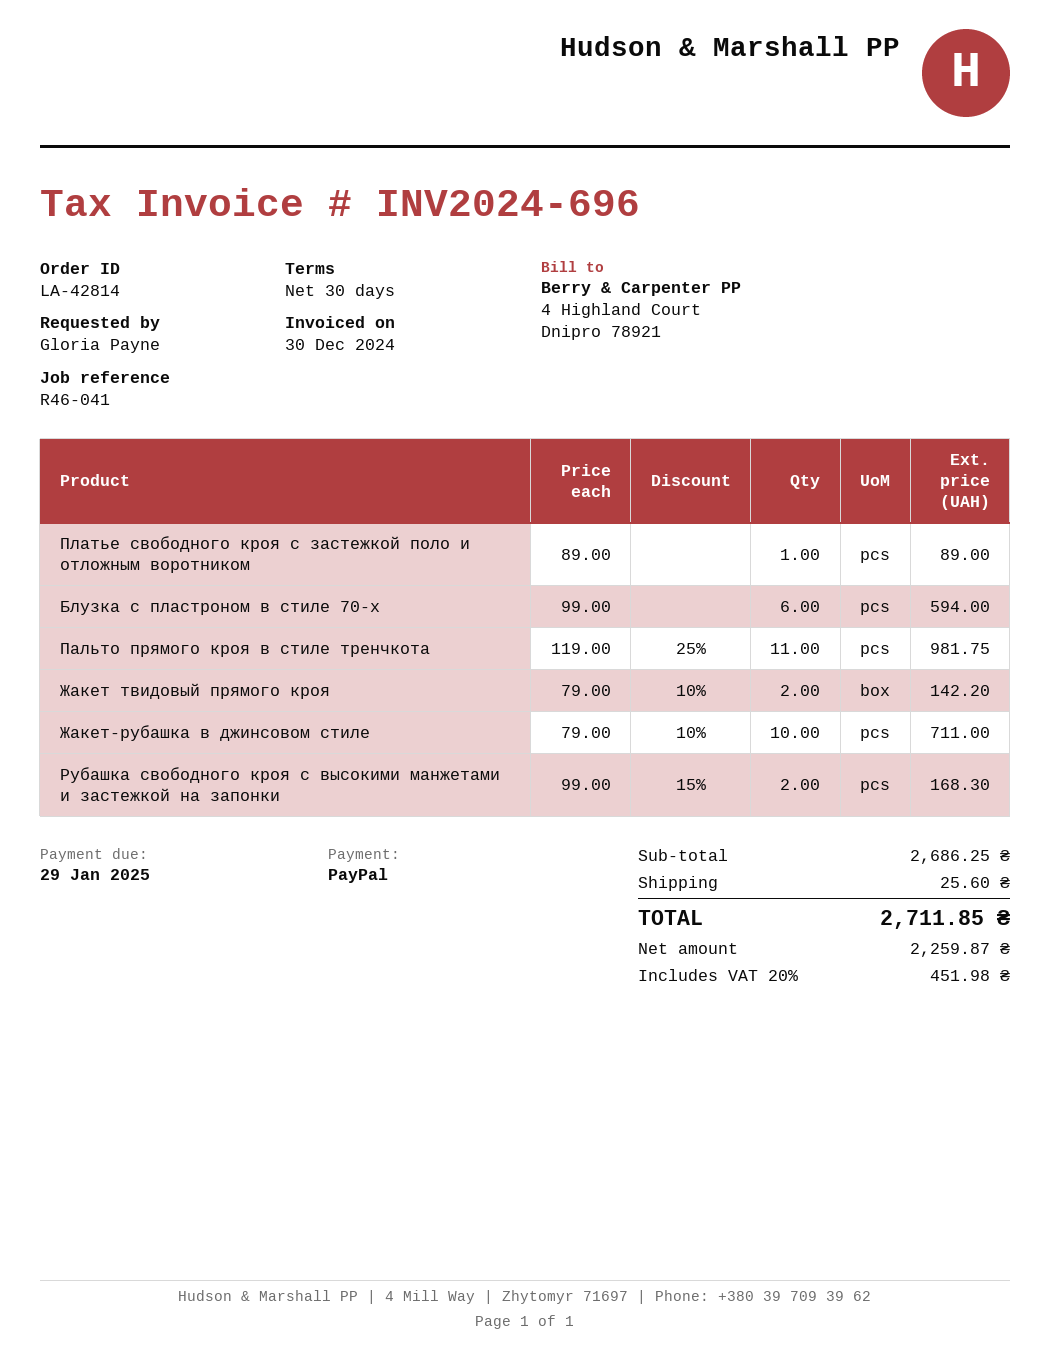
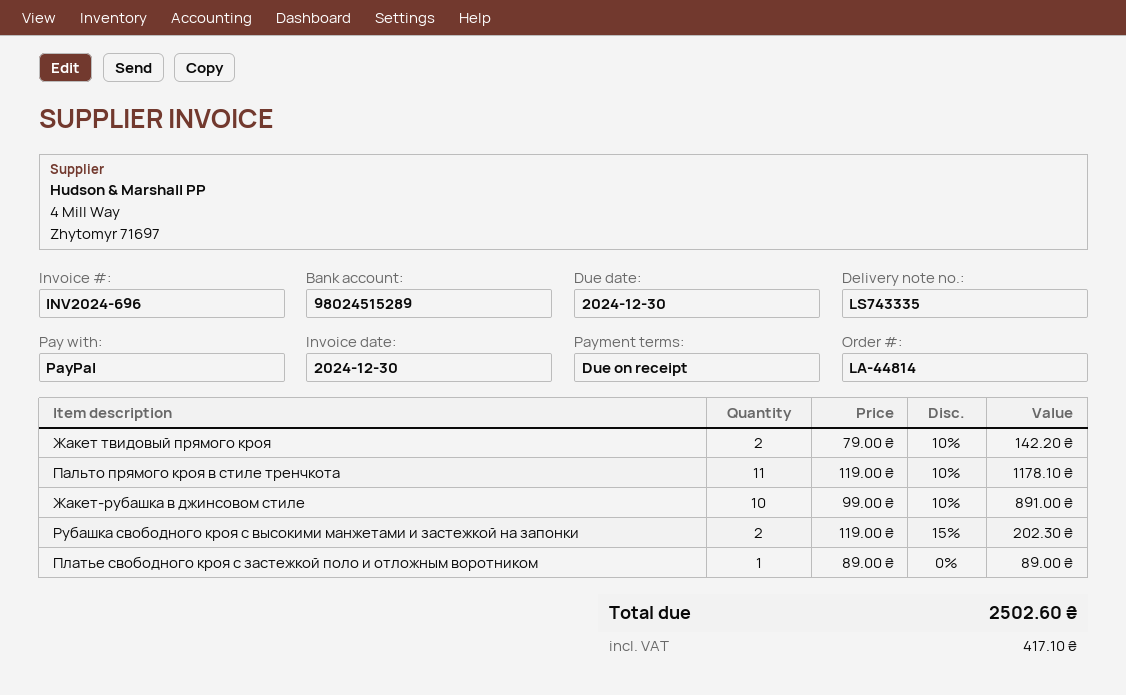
order number: LA-42814 -> LA-44814
payment terms: 30 days -> on receipt
due date: 2025-01-29 -> 2024-12-30
Блузка с пластроном в стиле 70-х: 6 x 99.00 = 594.00 -> none
Пальто прямого кроя в стиле тренчкота: 11 x 119.00 - 25% = 981.75 -> 11 x 119.00 - 10% = 1178.10
Жакет-рубашка в джинсовом стиле: 10 x 79.00 - 10% = 711.00 -> 10 x 99.00 - 10% = 891.00
Рубашка свободного кроя с высокими манжетами и застежкой на запонки: 2 x 99.00 - 15% = 168.30 -> 2 x 119.00 - 15% = 202.30
shipping: 25.60 -> none
tax: 451.98 -> 417.10
total: 2711.85 -> 2502.60

